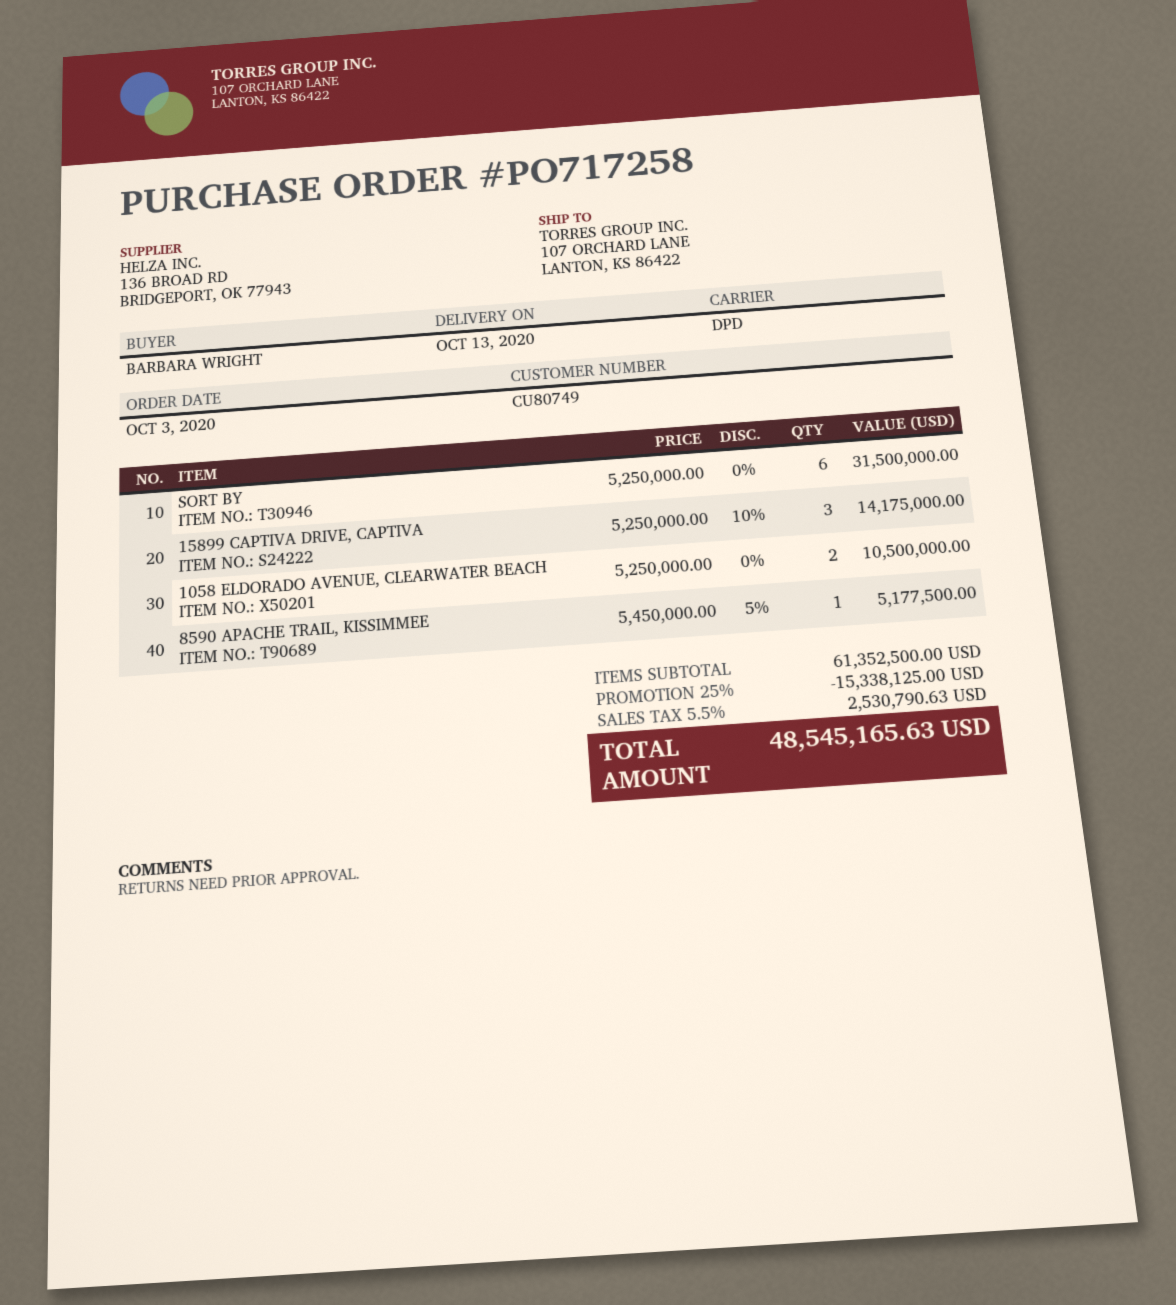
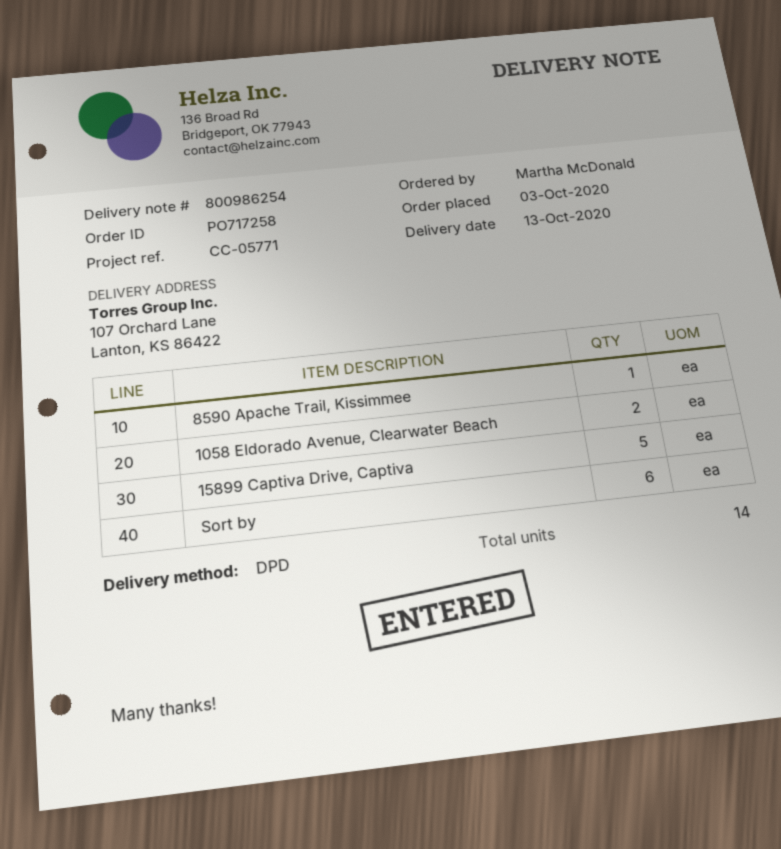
ordered by: BARBARA WRIGHT -> Martha McDonald
15899 CAPTIVA DRIVE, CAPTIVA: 3 -> 5

